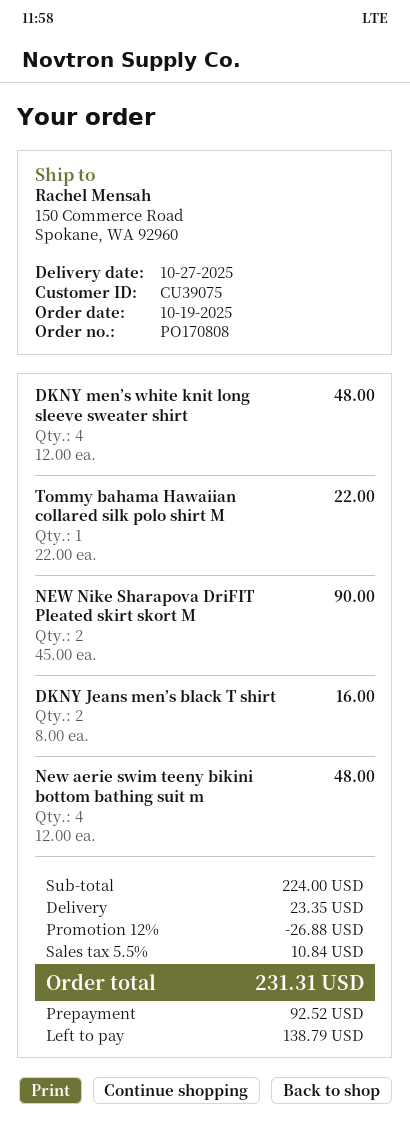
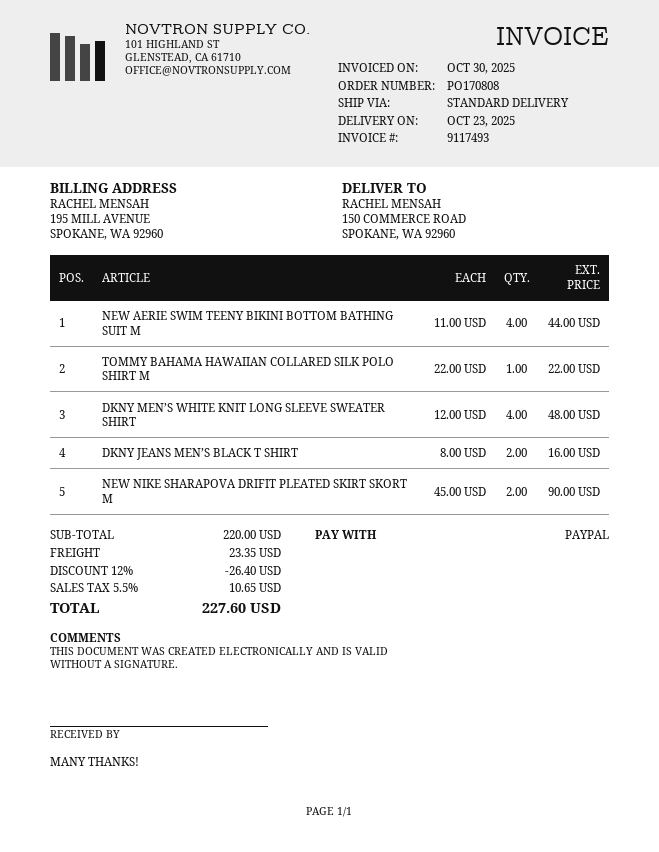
delivery date: 2025-10-27 -> 2025-10-23
New aerie swim teeny bikini bottom bathing suit m: 4 x 12.00 = 48.00 -> 4 x 11.00 = 44.00
subtotal: 224.00 -> 220.00
discount: 12% = 26.88 -> 12% = 26.40
tax: 5.5% = 10.84 -> 5.5% = 10.65
total: 231.31 -> 227.60

